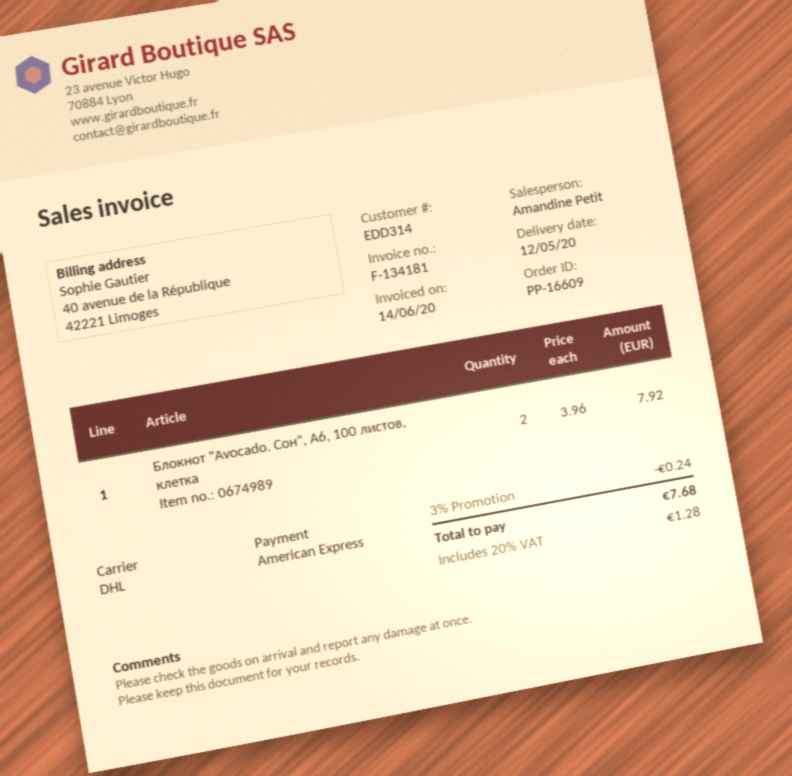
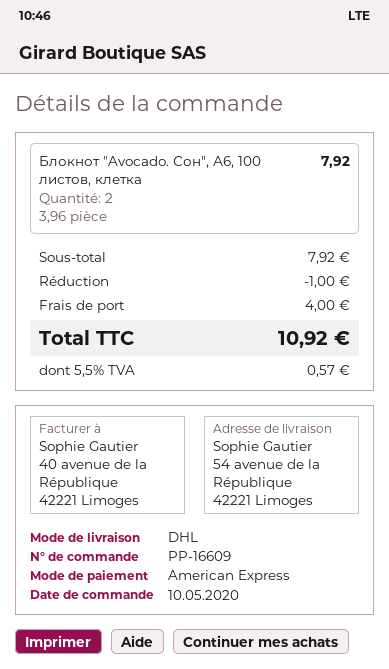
discount: 0.24 -> 1.00
shipping: none -> 4.00
tax: 20% = 1.28 -> 5.5% = 0.57
total: 7.68 -> 10.92

